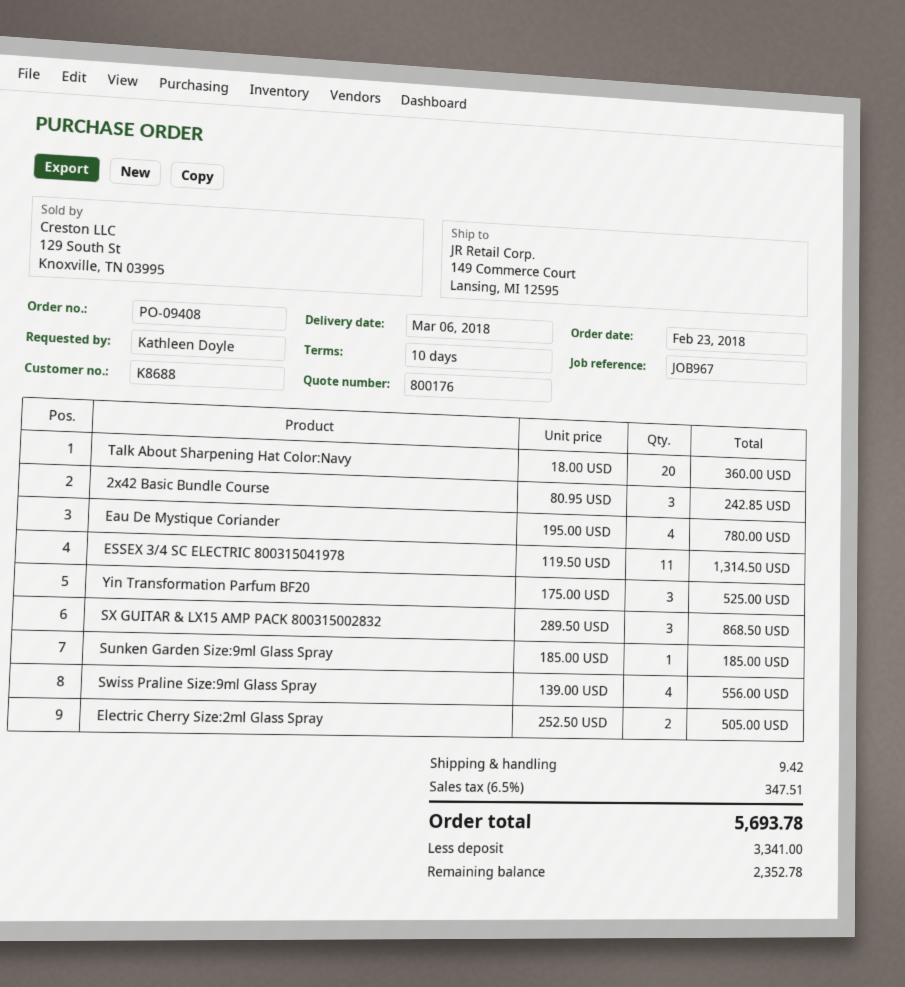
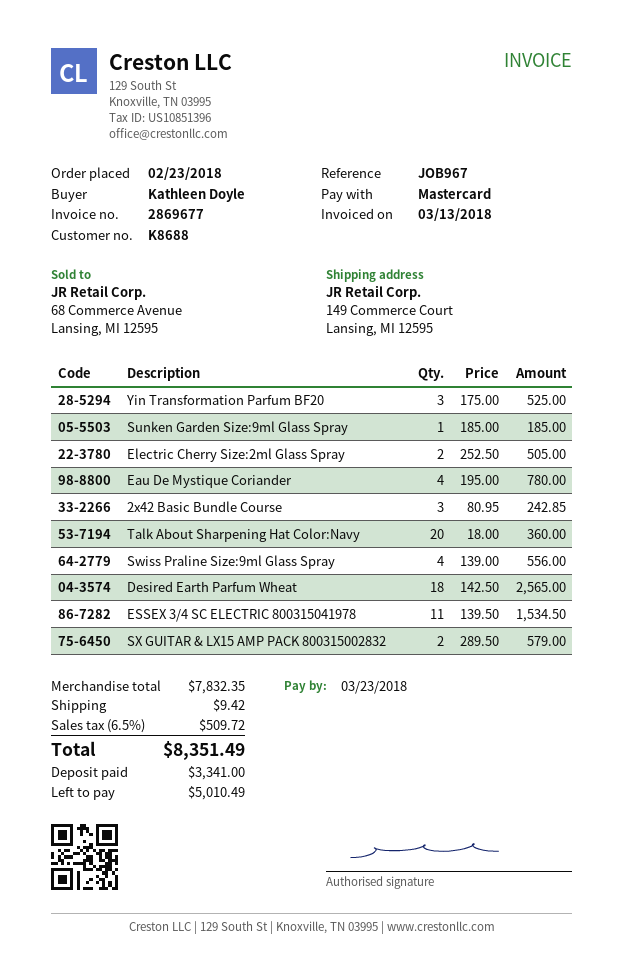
ESSEX 3/4 SC ELECTRIC 800315041978: 11 x 119.50 = 1314.50 -> 11 x 139.50 = 1534.50
SX GUITAR & LX15 AMP PACK 800315002832: 3 x 289.50 = 868.50 -> 2 x 289.50 = 579.00
Desired Earth Parfum Wheat: none -> 18 x 142.50 = 2565.00
tax: 6.5% = 347.51 -> 6.5% = 509.72
total: 5693.78 -> 8351.49
balance: 2352.78 -> 5010.49

